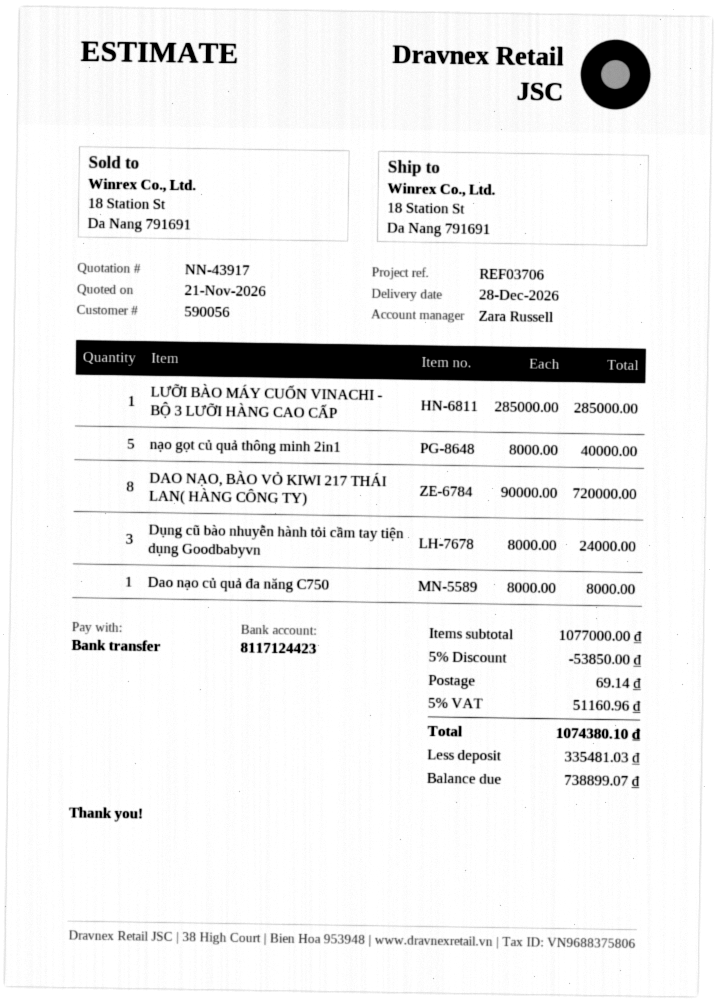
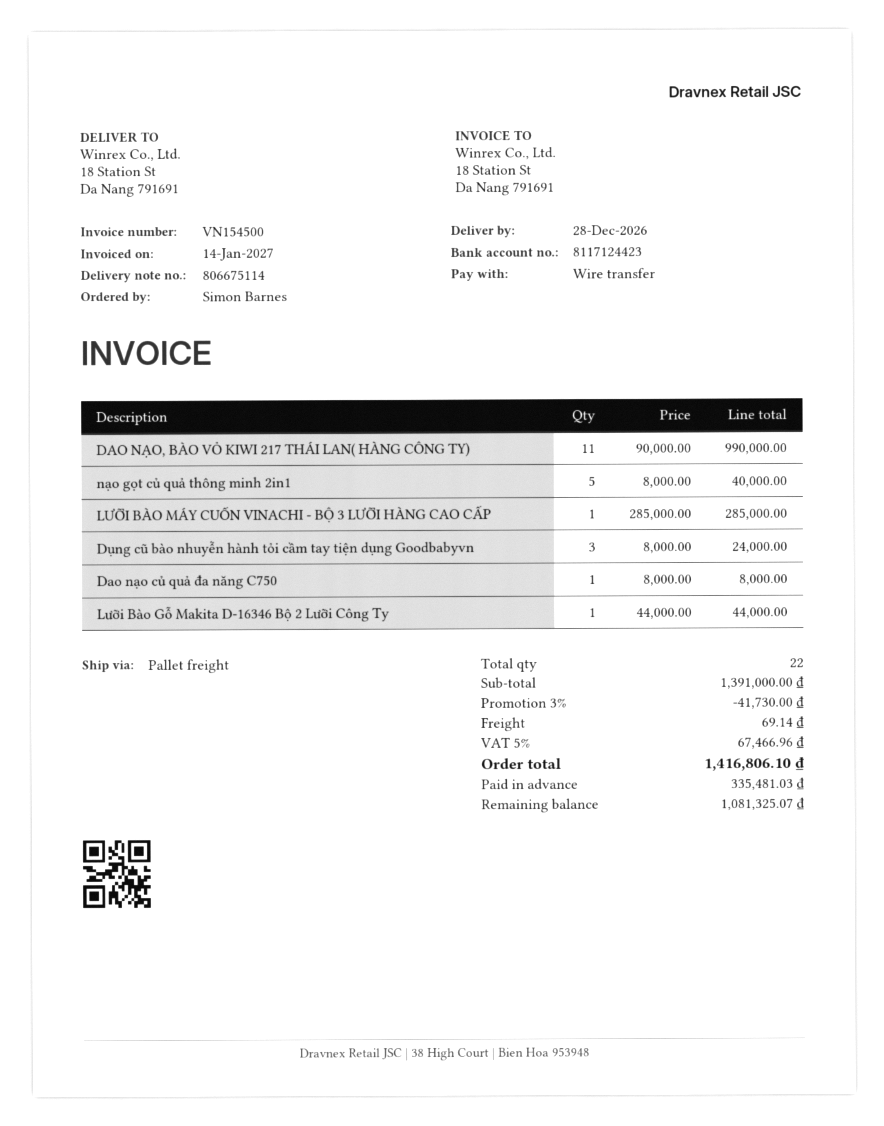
DAO NẠO, BÀO VỎ KIWI 217 THÁI LAN( HÀNG CÔNG TY): 8 x 90000.00 = 720000.00 -> 11 x 90000.00 = 990000.00
Lưỡi Bào Gỗ Makita D-16346 Bộ 2 Lưỡi Công Ty: none -> 1 x 44000.00 = 44000.00
subtotal: 1077000.00 -> 1391000.00
discount: 5% = 53850.00 -> 3% = 41730.00
tax: 5% = 51160.96 -> 5% = 67466.96
total: 1074380.10 -> 1416806.10
balance: 738899.07 -> 1081325.07

